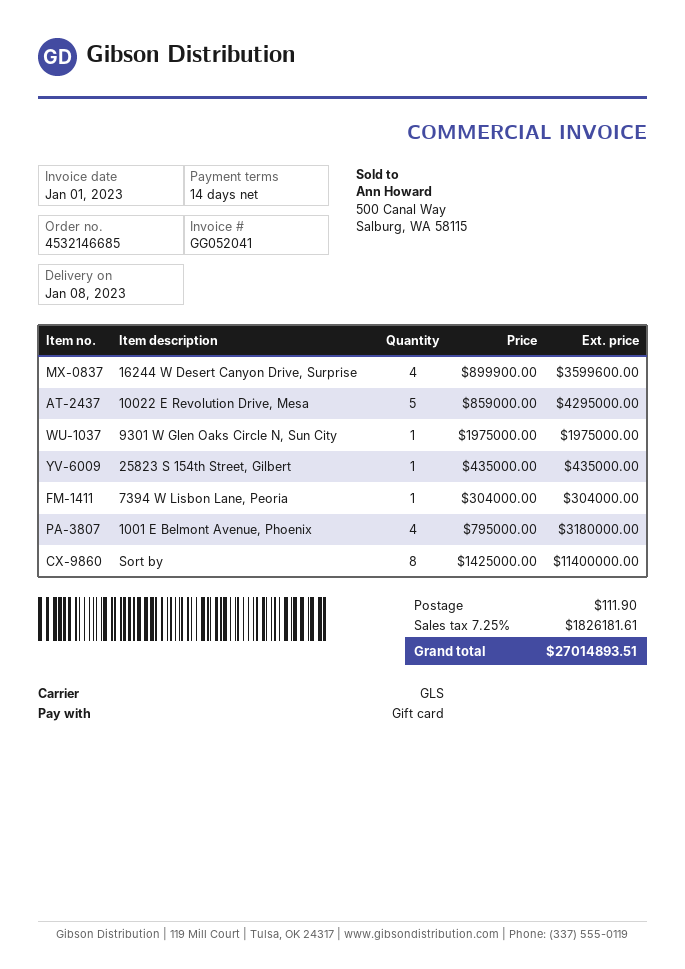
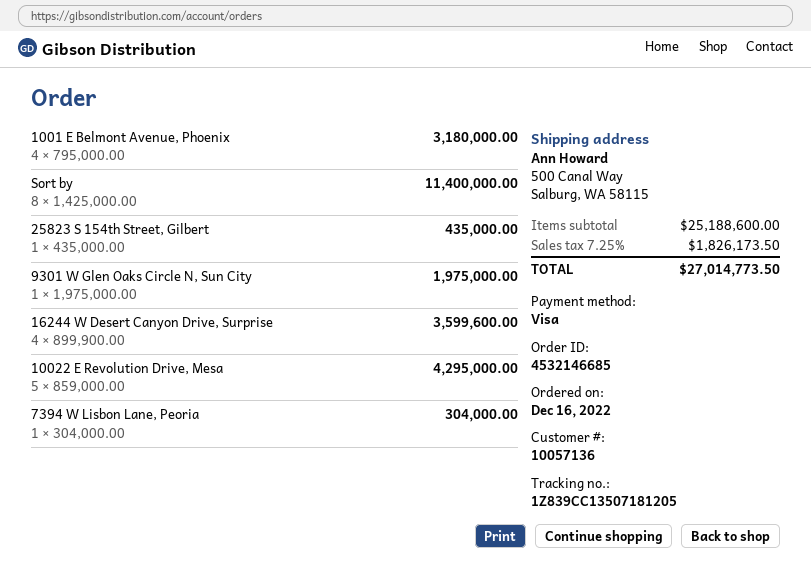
payment method: gift card -> Visa
shipping: 111.90 -> none
tax: 7.25% = 1826181.61 -> 7.25% = 1826173.50
total: 27014893.51 -> 27014773.50

